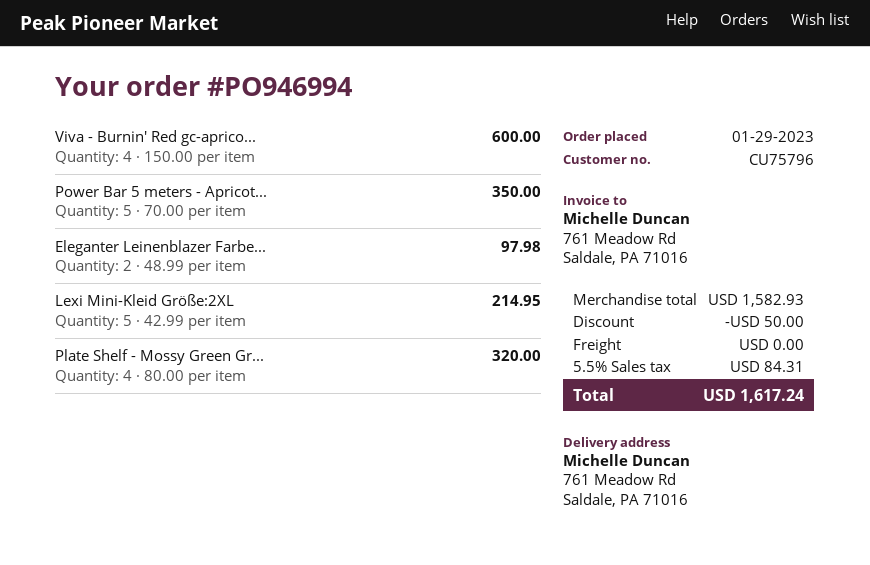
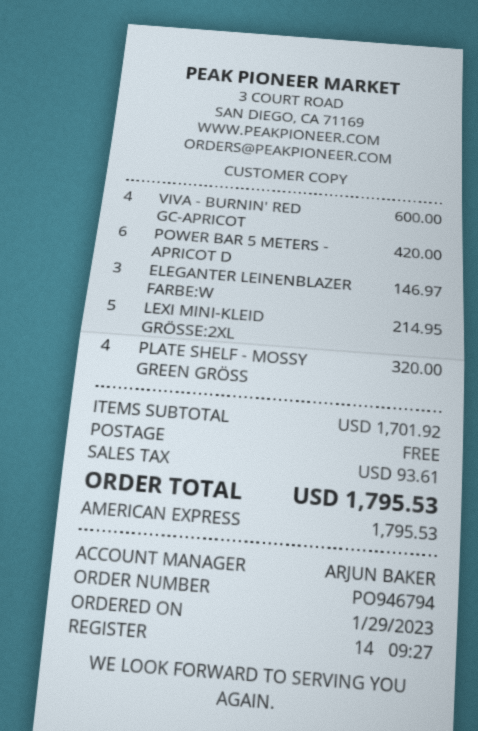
order number: PO946994 -> PO946794
Power Bar 5 meters - Apricot...: 5 for 350.00 -> 6 for 420.00
Eleganter Leinenblazer Farbe...: 2 for 97.98 -> 3 for 146.97
subtotal: 1582.93 -> 1701.92
discount: 50.00 -> none
tax: 84.31 -> 93.61
total: 1617.24 -> 1795.53

